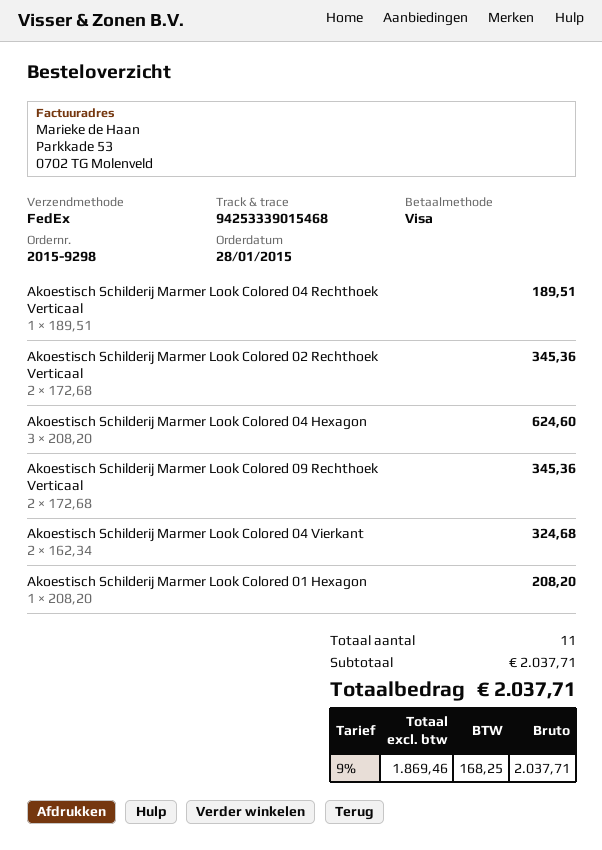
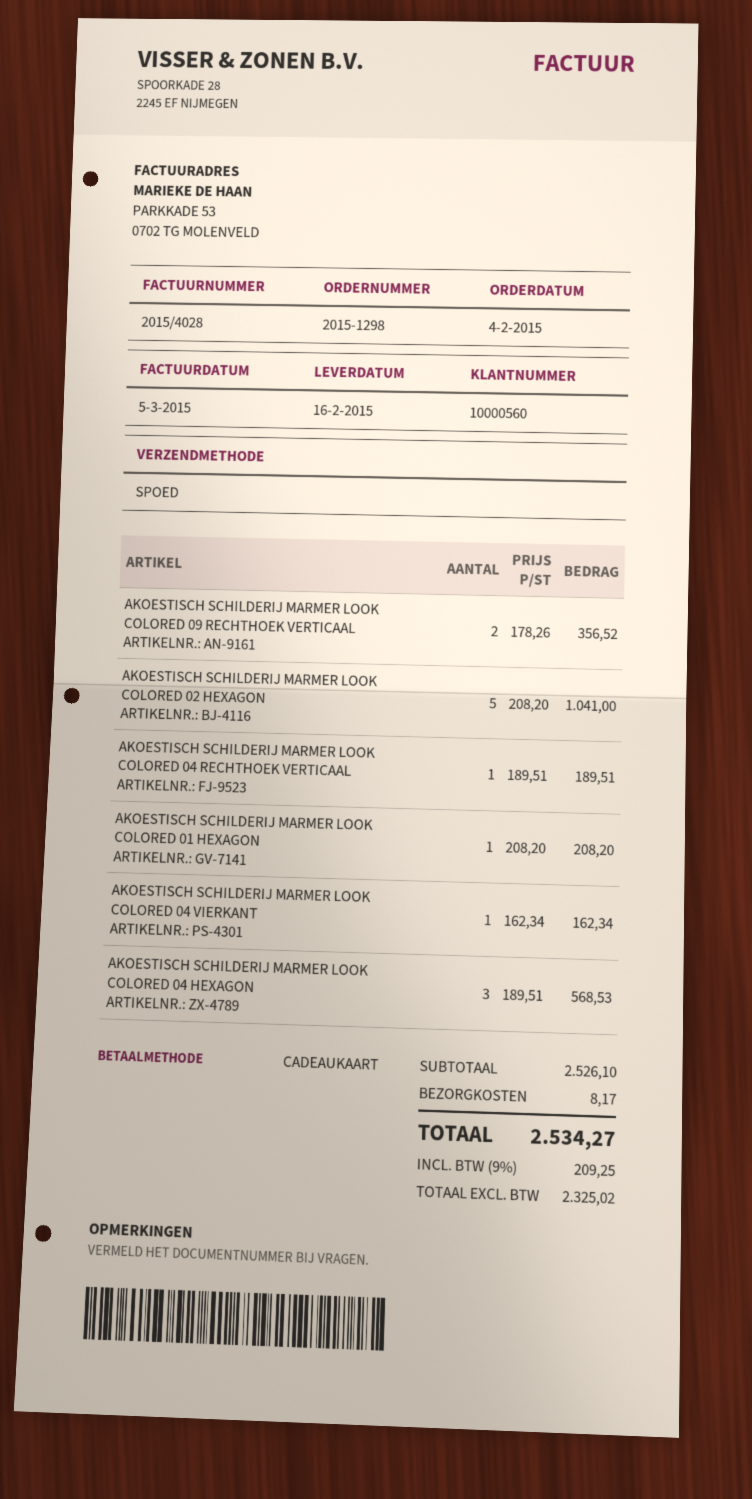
order number: 2015-9298 -> 2015-1298
order date: 2015-01-28 -> 2015-02-04
payment method: Visa -> gift card
shipping method: FedEx -> express
Akoestisch Schilderij Marmer Look Colored 02 Rechthoek Verticaal: 2 x 172.68 = 345.36 -> none
Akoestisch Schilderij Marmer Look Colored 04 Hexagon: 3 x 208.20 = 624.60 -> 3 x 189.51 = 568.53
Akoestisch Schilderij Marmer Look Colored 09 Rechthoek Verticaal: 2 x 172.68 = 345.36 -> 2 x 178.26 = 356.52
Akoestisch Schilderij Marmer Look Colored 04 Vierkant: 2 x 162.34 = 324.68 -> 1 x 162.34 = 162.34
AKOESTISCH SCHILDERIJ MARMER LOOK COLORED 02 HEXAGON: none -> 5 x 208.20 = 1041.00
subtotal: 2037.71 -> 2526.10
shipping: none -> 8.17
net: 1869.46 -> 2325.02
tax: 9% = 168.25 -> 9% = 209.25
total: 2037.71 -> 2534.27

